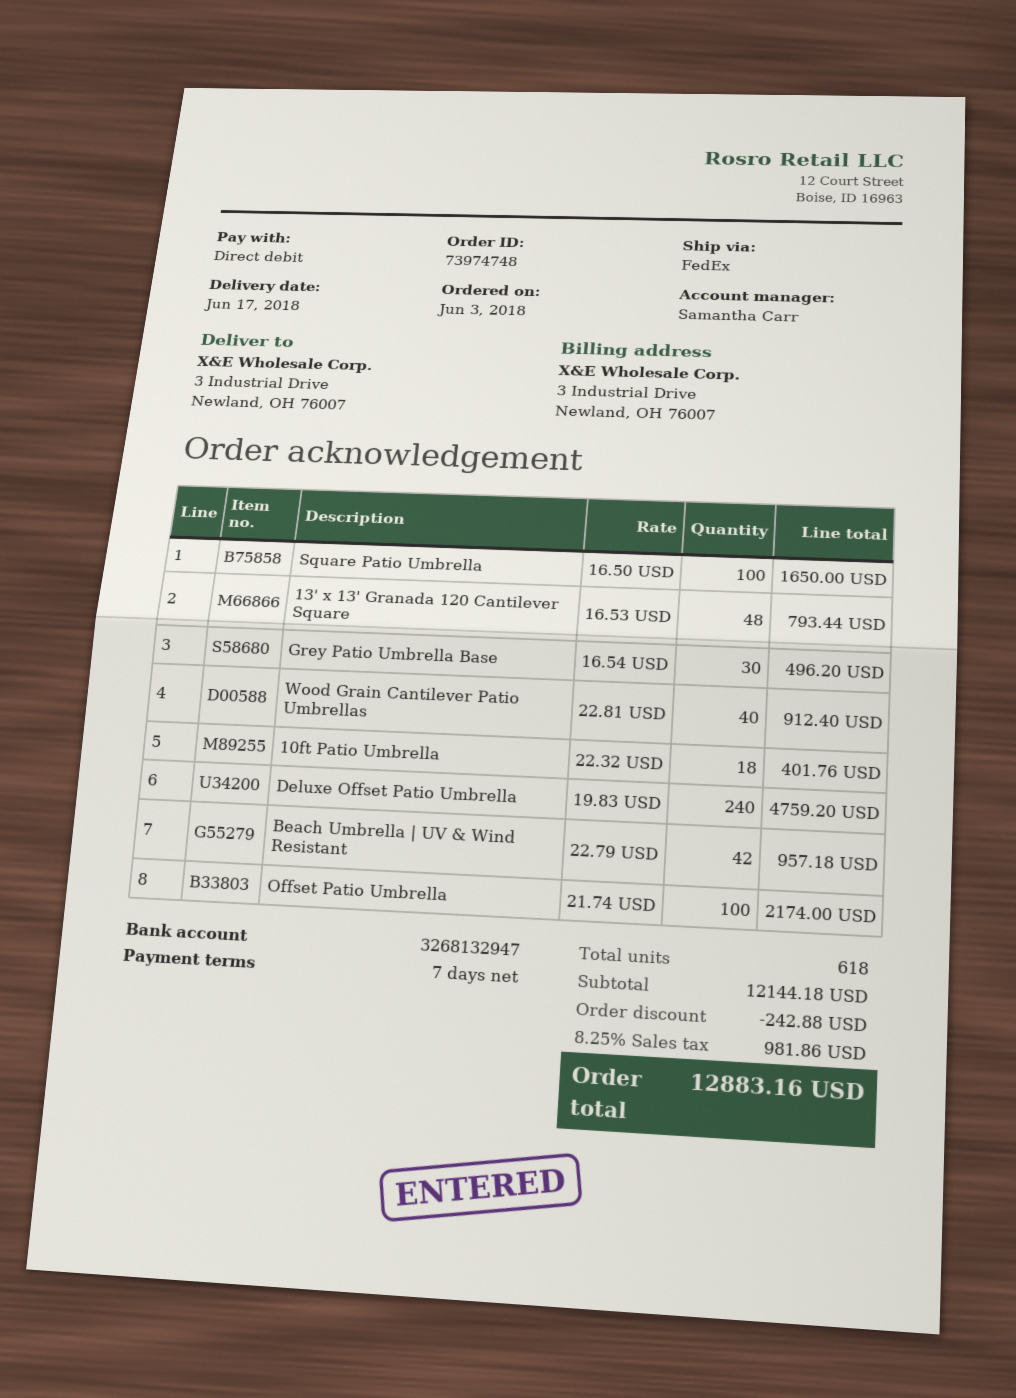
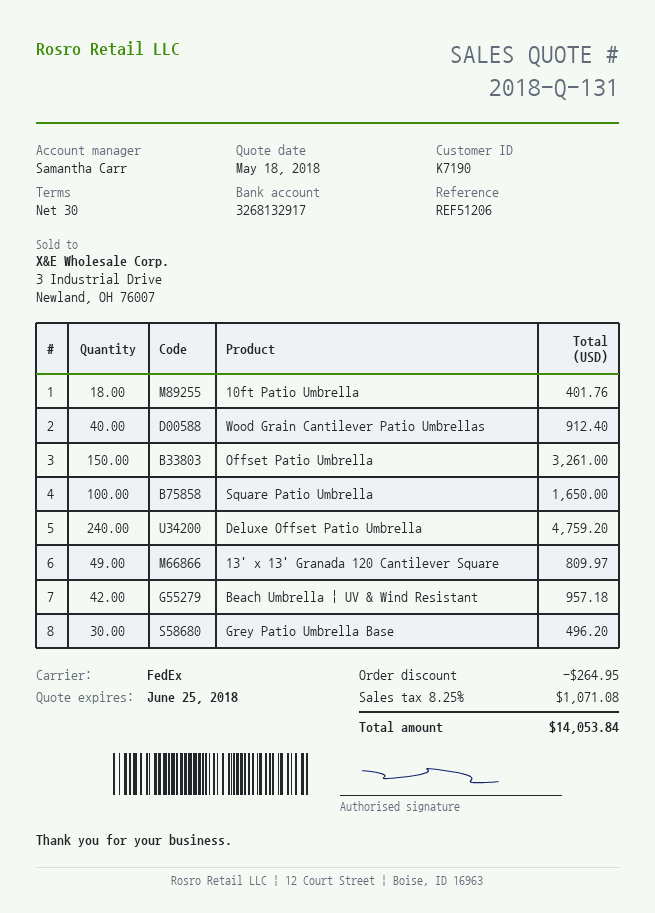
payment terms: 7 days -> 30 days
bank account: 3268132947 -> 3268132917
13' x 13' Granada 120 Cantilever Square: 48 for 793.44 -> 49 for 809.97
Offset Patio Umbrella: 100 for 2174.00 -> 150 for 3261.00
discount: 242.88 -> 264.95
tax: 8.25% = 981.86 -> 8.25% = 1071.08
total: 12883.16 -> 14053.84

